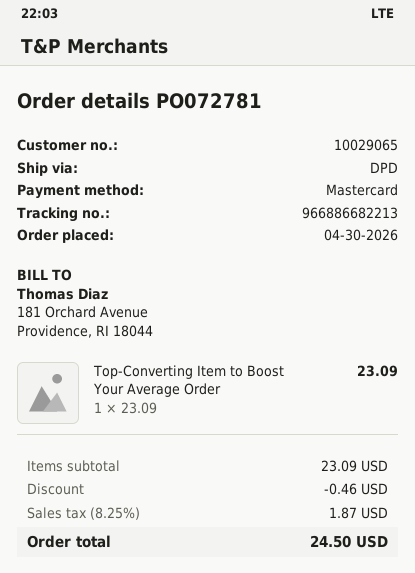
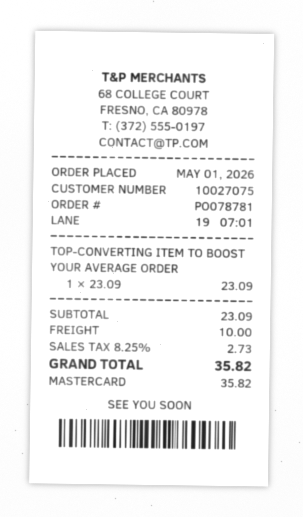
order number: PO072781 -> PO078781
order date: 2026-04-30 -> 2026-05-01
customer number: 10029065 -> 10027075
discount: 0.46 -> none
shipping: none -> 10.00
tax: 8.25% = 1.87 -> 8.25% = 2.73
total: 24.50 -> 35.82

